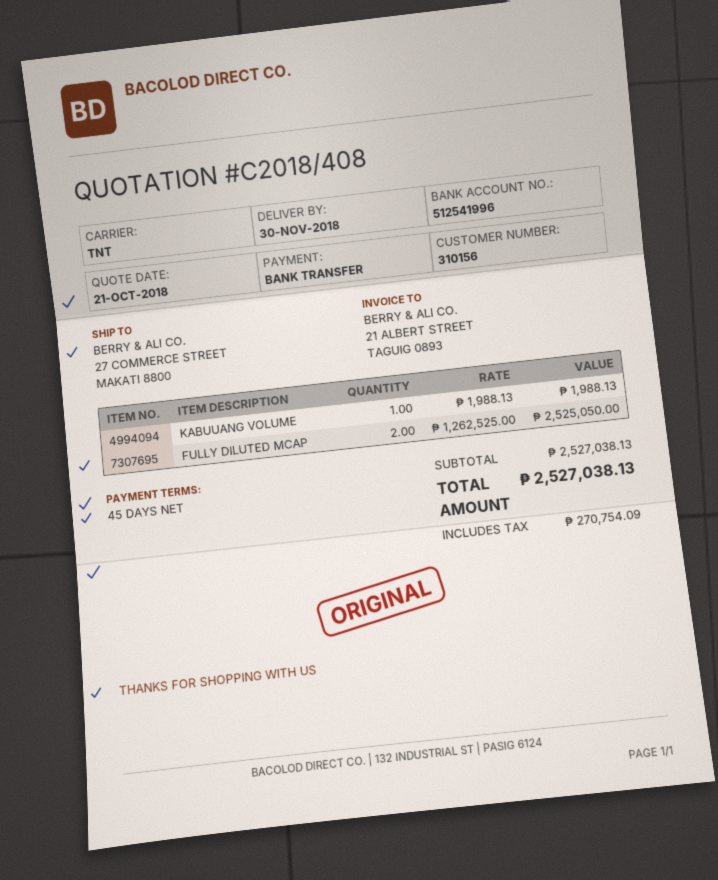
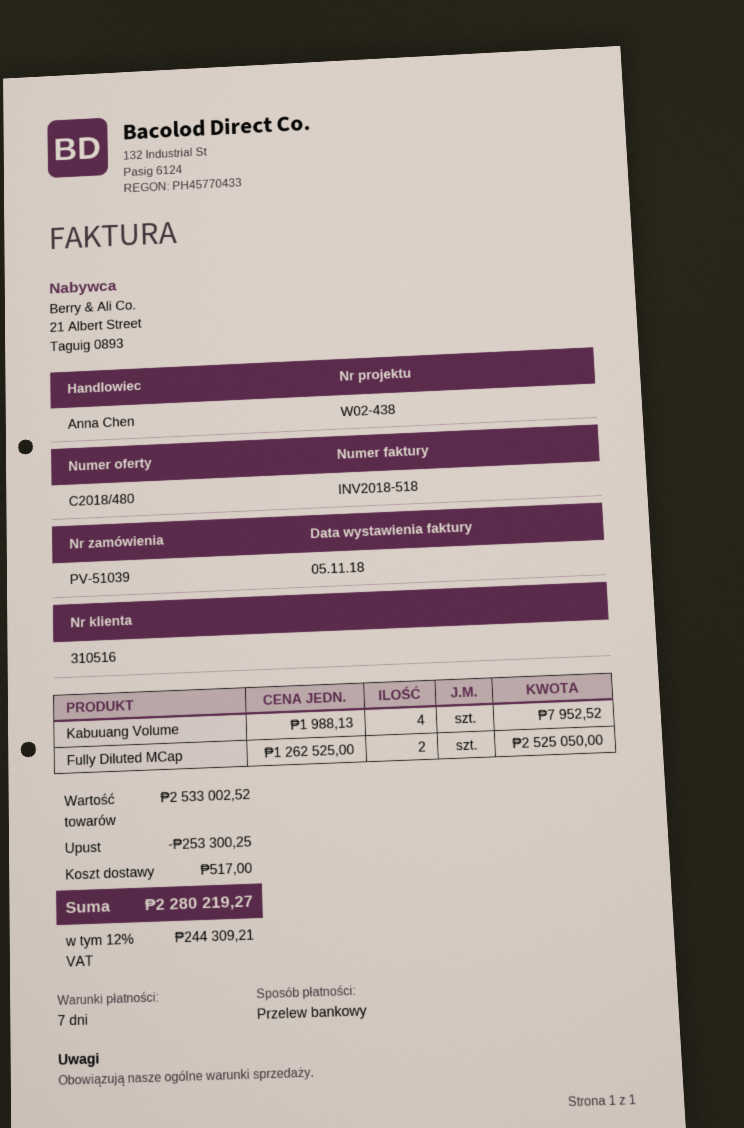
quote number: C2018/408 -> C2018/480
payment terms: 45 days -> 7 days
customer number: 310156 -> 310516
KABUUANG VOLUME: 1 x 1988.13 = 1988.13 -> 4 x 1988.13 = 7952.52
subtotal: 2527038.13 -> 2533002.52
discount: none -> 253300.25
shipping: none -> 517.00
tax: 270754.09 -> 244309.21
total: 2527038.13 -> 2280219.27

